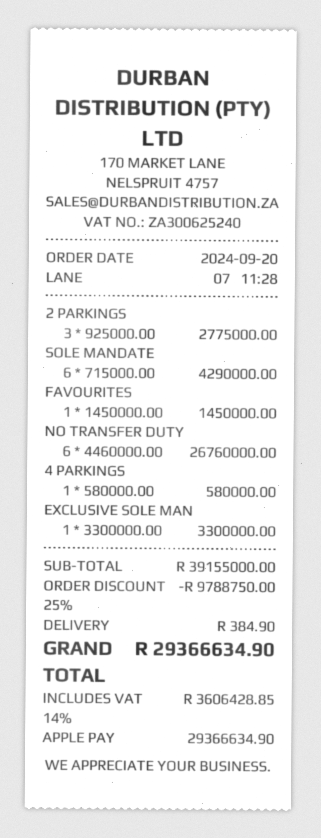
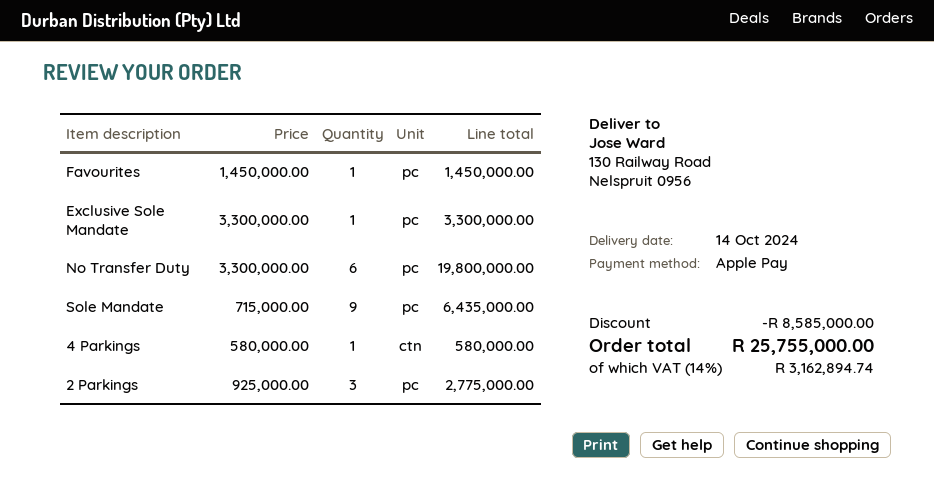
SOLE MANDATE: 6 x 715000.00 = 4290000.00 -> 9 x 715000.00 = 6435000.00
NO TRANSFER DUTY: 6 x 4460000.00 = 26760000.00 -> 6 x 3300000.00 = 19800000.00
discount: 9788750.00 -> 8585000.00
shipping: 384.90 -> none
tax: 14% = 3606428.85 -> 14% = 3162894.74
total: 29366634.90 -> 25755000.00

